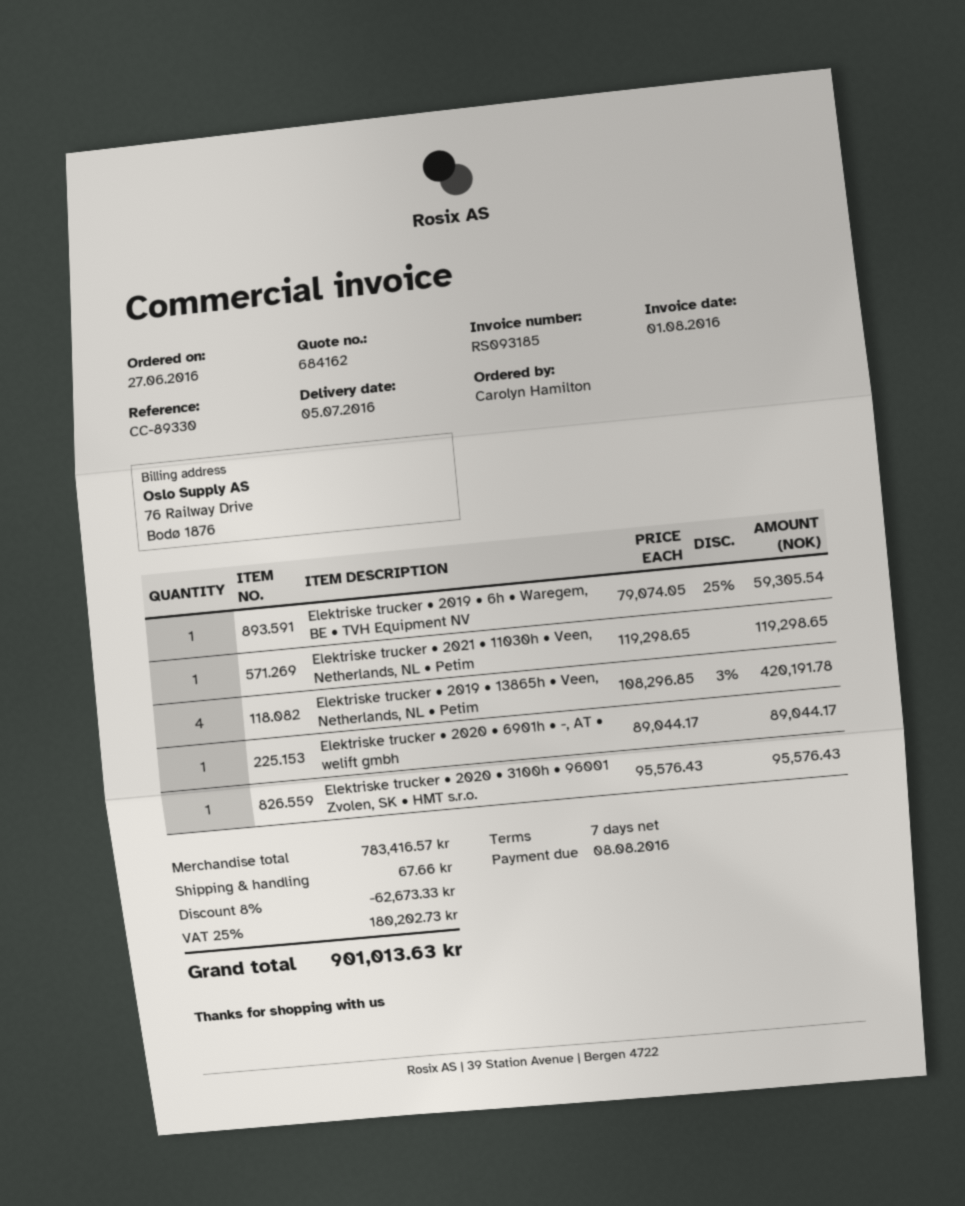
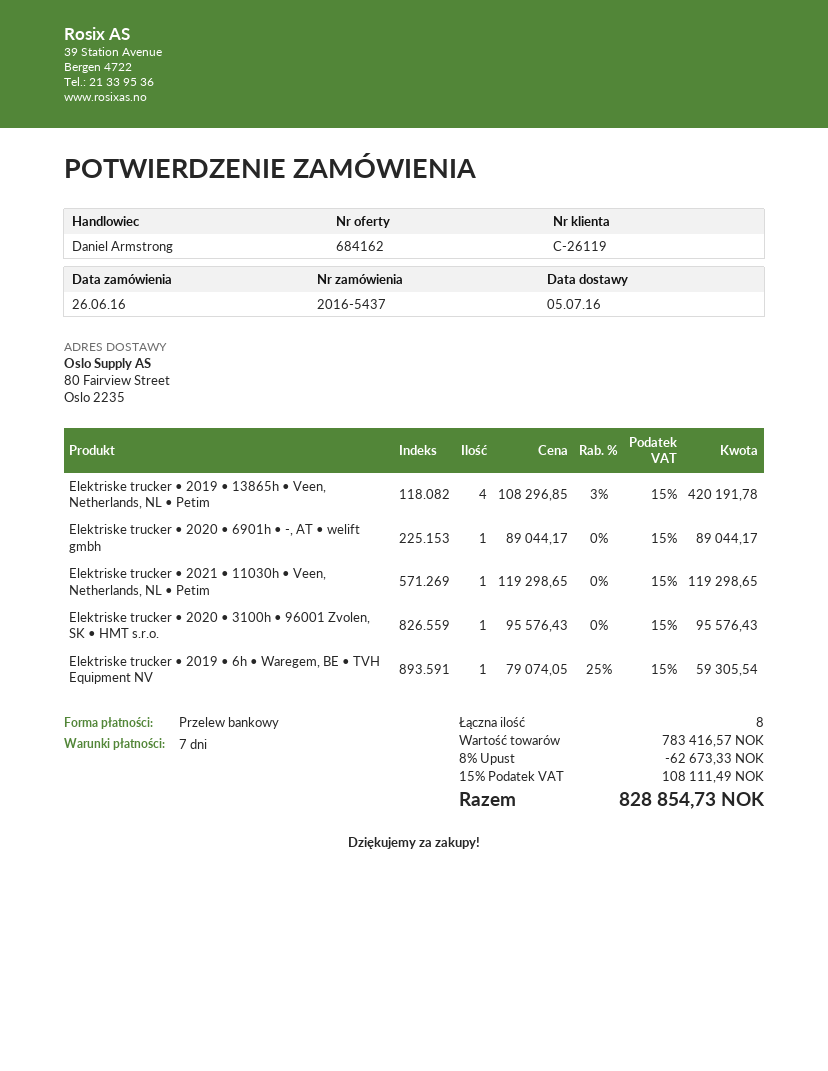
order date: 2016-06-27 -> 2016-06-26
shipping: 67.66 -> none
tax: 25% = 180202.73 -> 15% = 108111.49
total: 901013.63 -> 828854.73

